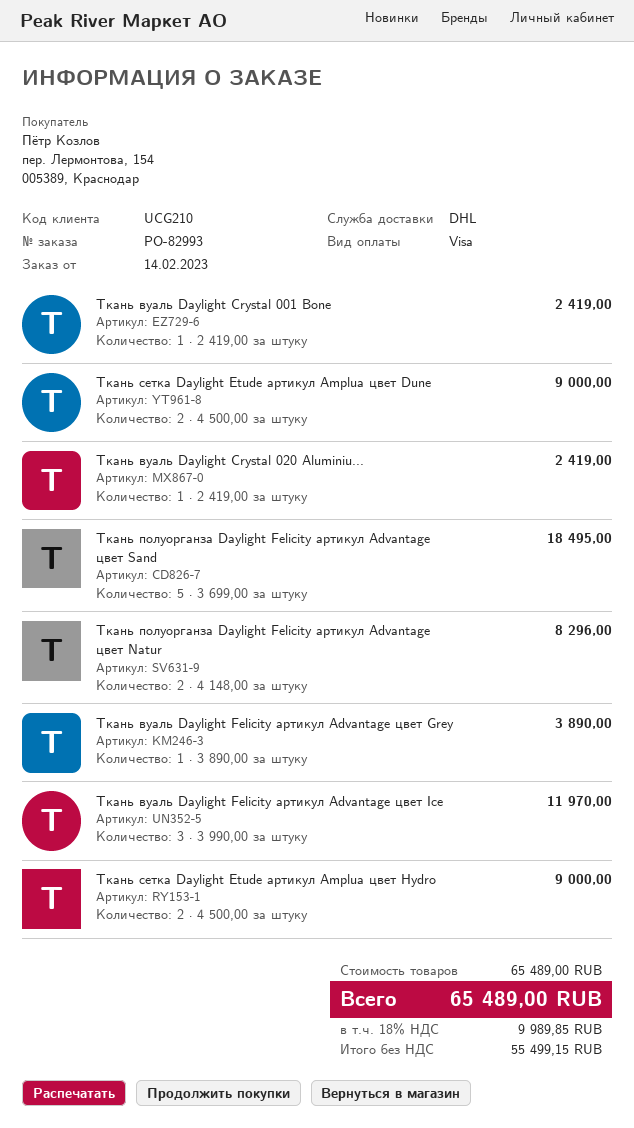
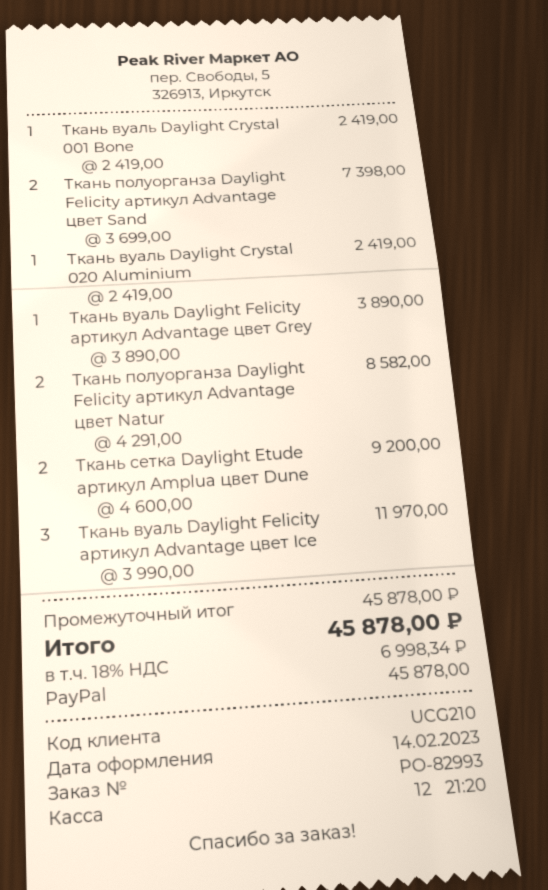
payment method: Visa -> PayPal
Ткань сетка Daylight Etude артикул Amplua цвет Dune: 2 x 4500.00 = 9000.00 -> 2 x 4600.00 = 9200.00
Ткань полуорганза Daylight Felicity артикул Advantage цвет Sand: 5 x 3699.00 = 18495.00 -> 2 x 3699.00 = 7398.00
Ткань полуорганза Daylight Felicity артикул Advantage цвет Natur: 2 x 4148.00 = 8296.00 -> 2 x 4291.00 = 8582.00
Ткань сетка Daylight Etude артикул Amplua цвет Hydro: 2 x 4500.00 = 9000.00 -> none
subtotal: 65489.00 -> 45878.00
tax: 18% = 9989.85 -> 18% = 6998.34
total: 65489.00 -> 45878.00

